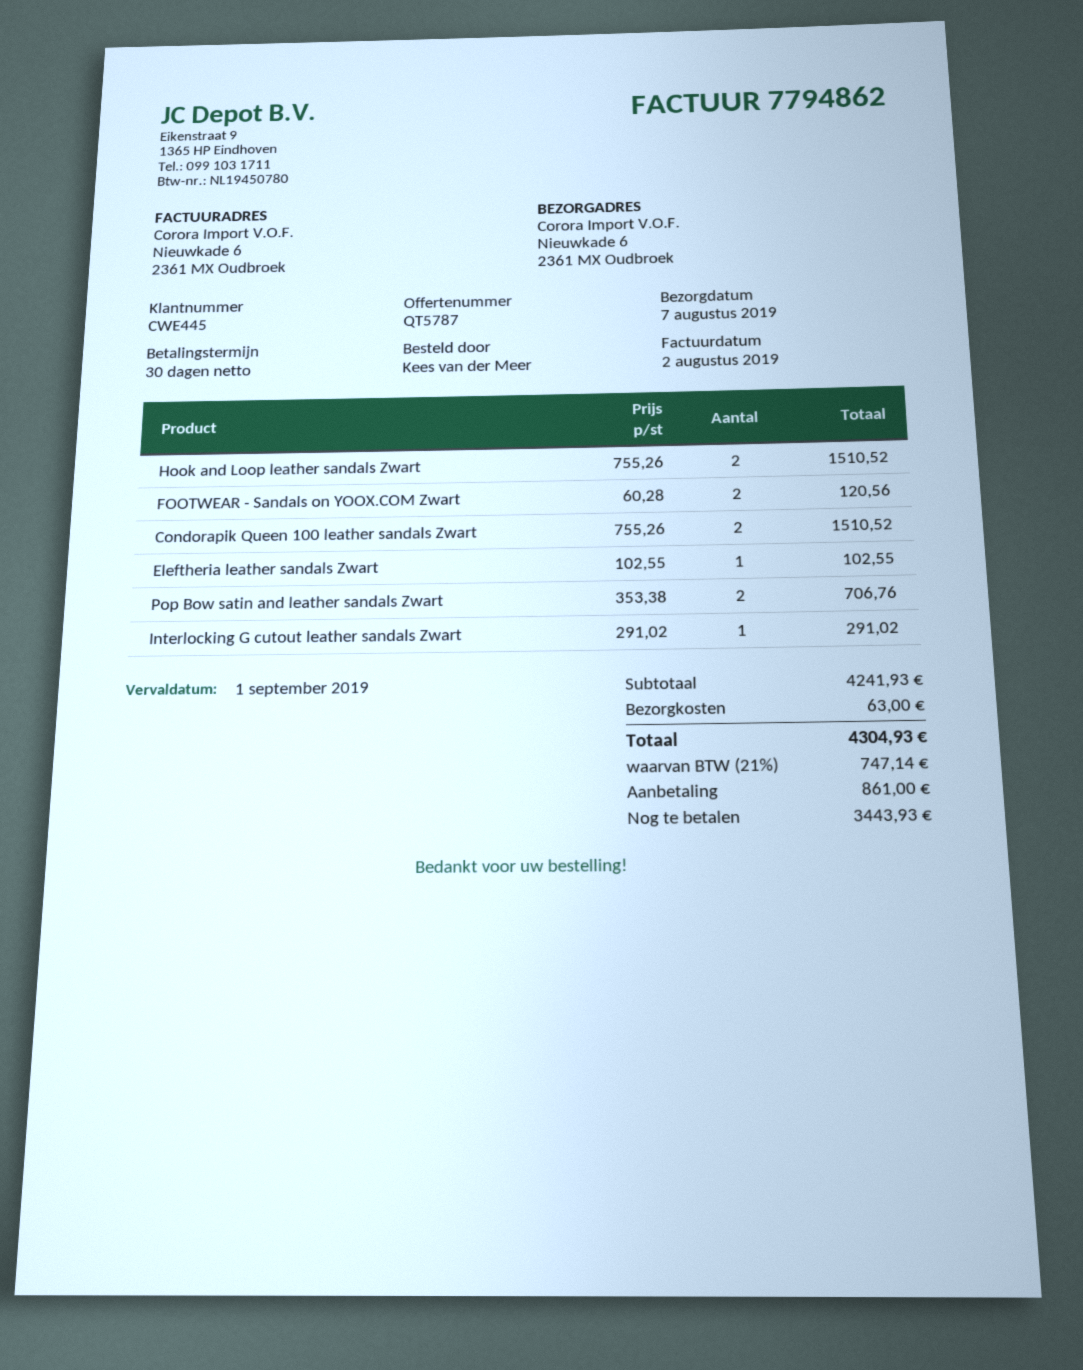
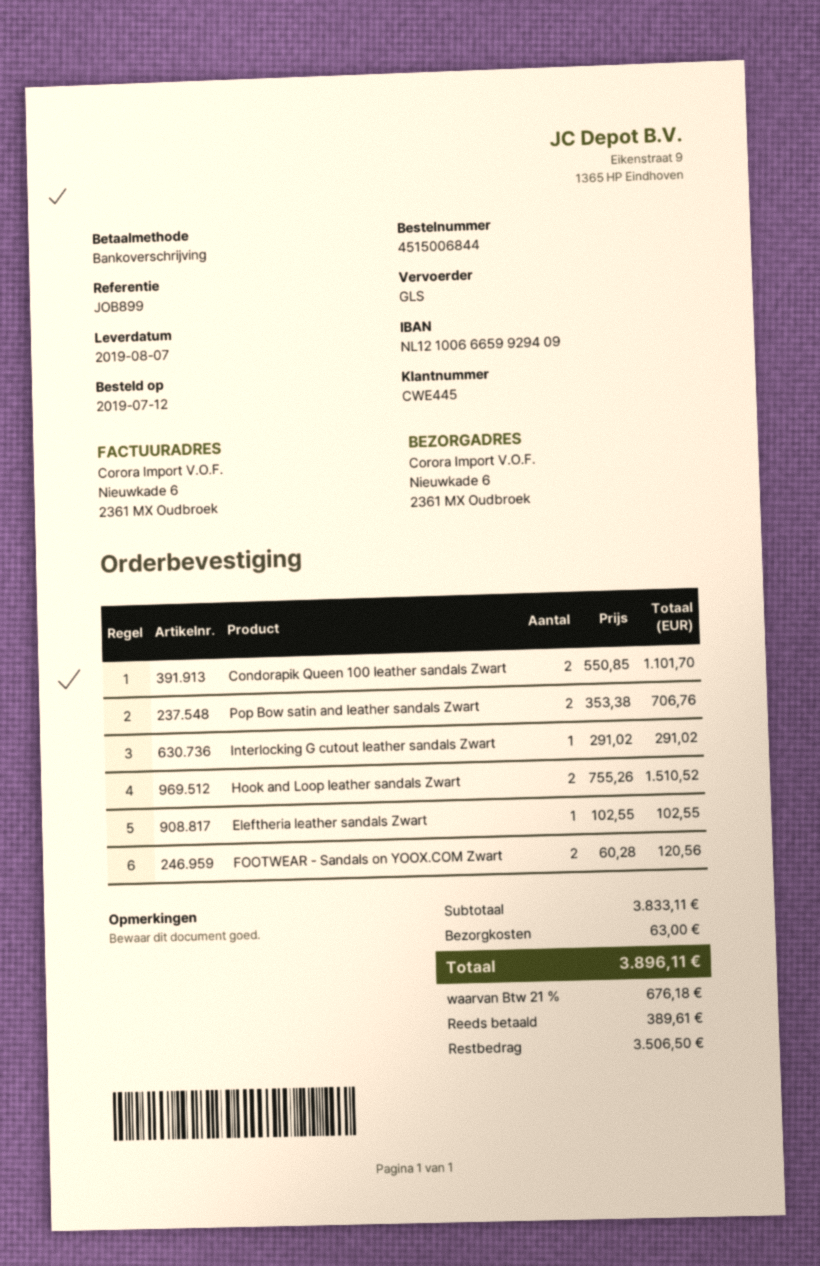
Condorapik Queen 100 leather sandals Zwart: 2 x 755.26 = 1510.52 -> 2 x 550.85 = 1101.70
subtotal: 4241.93 -> 3833.11
tax: 21% = 747.14 -> 21% = 676.18
total: 4304.93 -> 3896.11
deposit: 861.00 -> 389.61
balance: 3443.93 -> 3506.50

